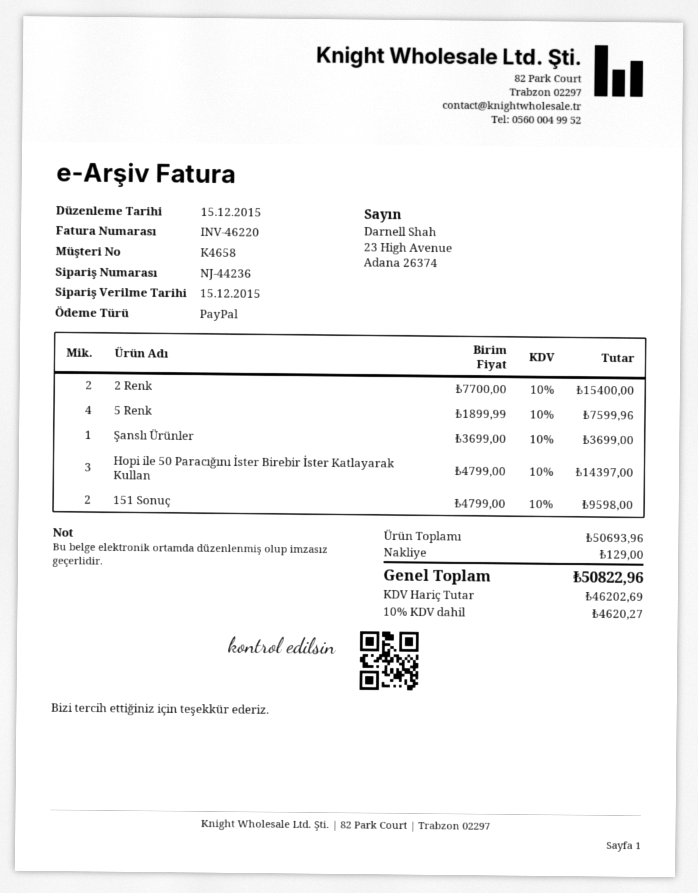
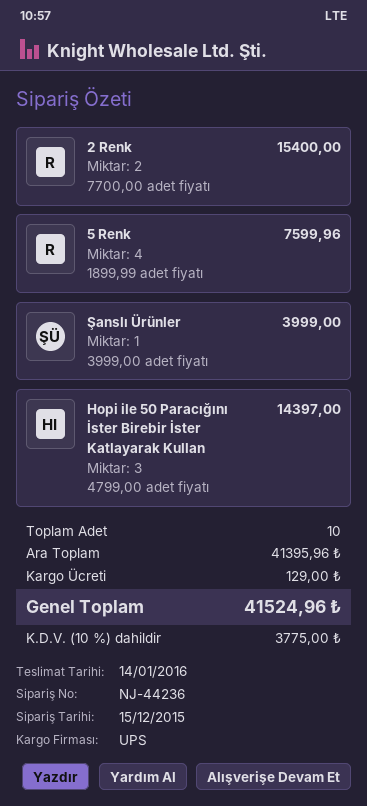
Şanslı Ürünler: 1 x 3699.00 = 3699.00 -> 1 x 3999.00 = 3999.00
151 Sonuç: 2 x 4799.00 = 9598.00 -> none
subtotal: 50693.96 -> 41395.96
tax: 10% = 4620.27 -> 10% = 3775.00
total: 50822.96 -> 41524.96

